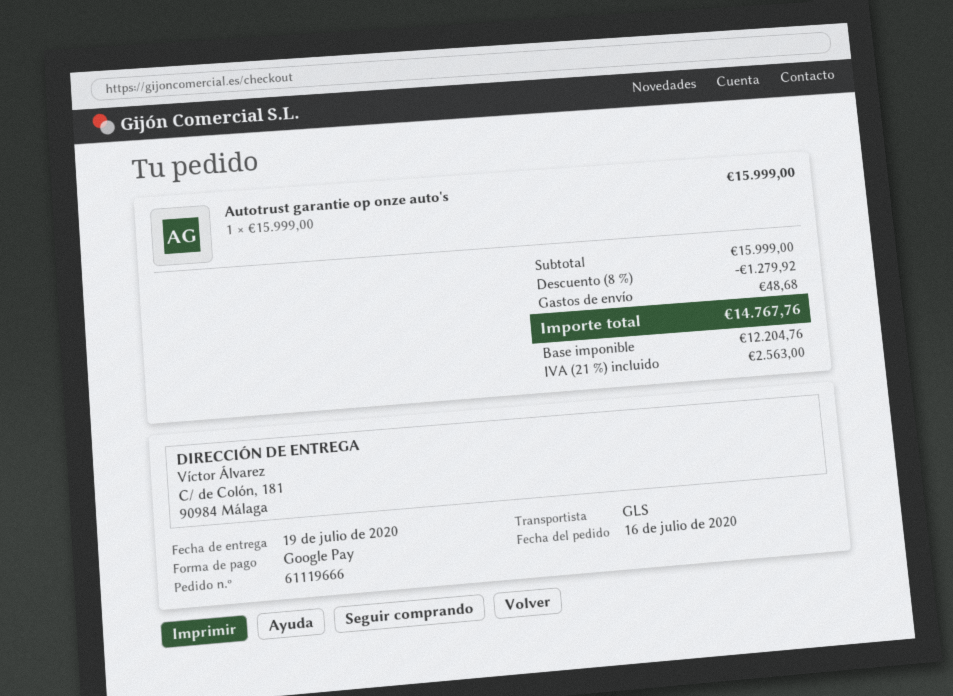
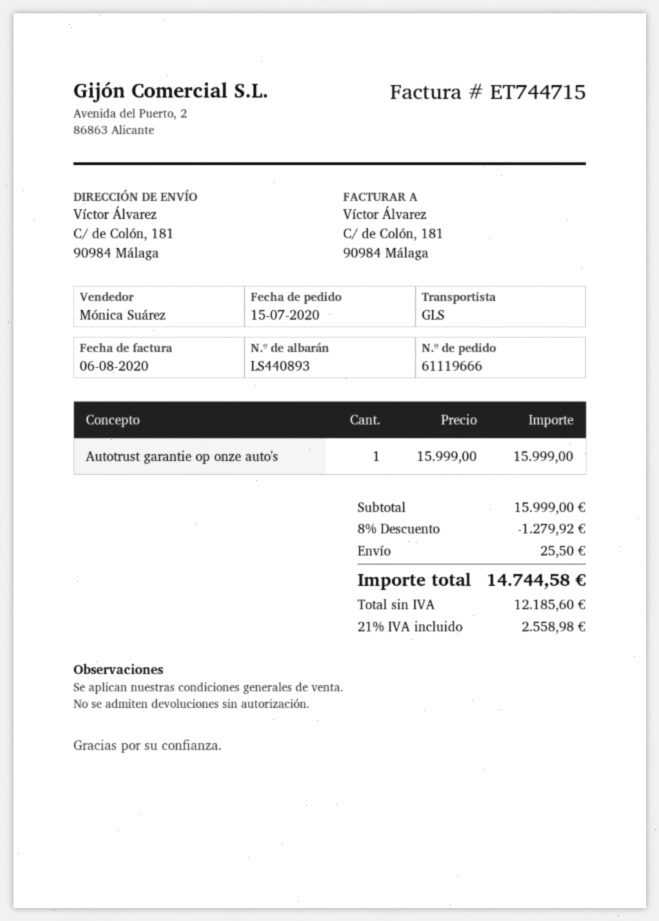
order date: 2020-07-16 -> 2020-07-15
shipping: 48.68 -> 25.50
net: 12204.76 -> 12185.60
tax: 21% = 2563.00 -> 21% = 2558.98
total: 14767.76 -> 14744.58

